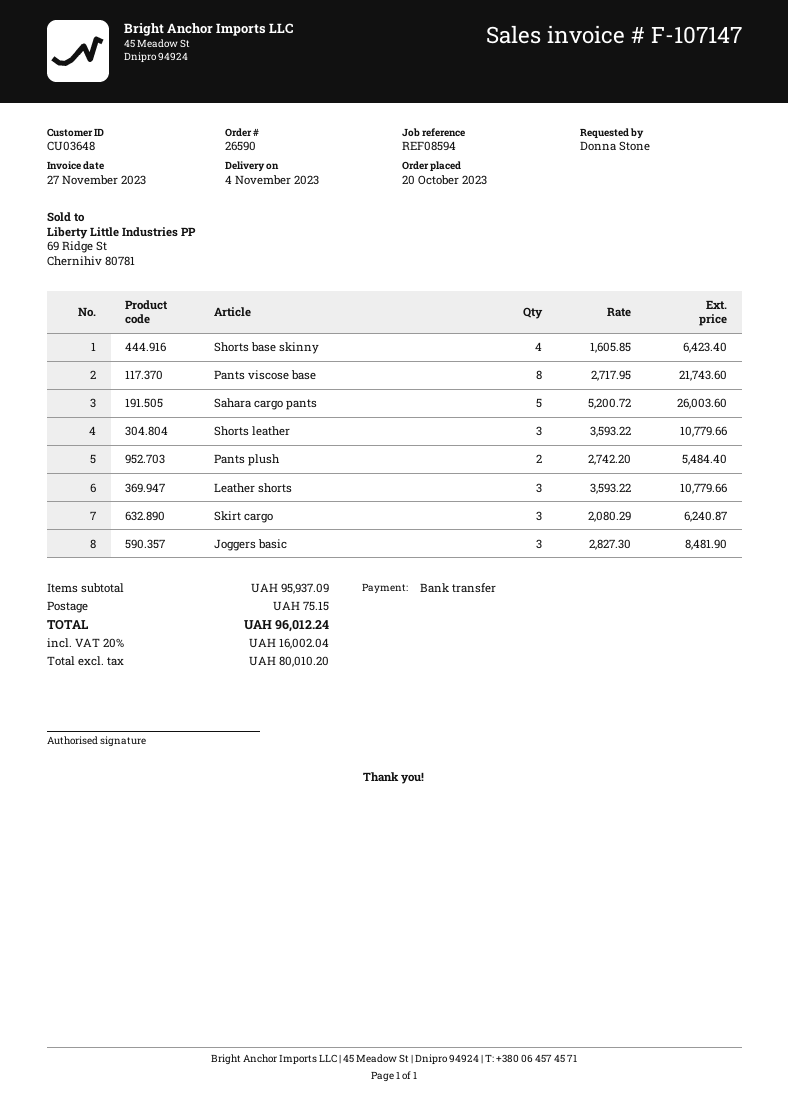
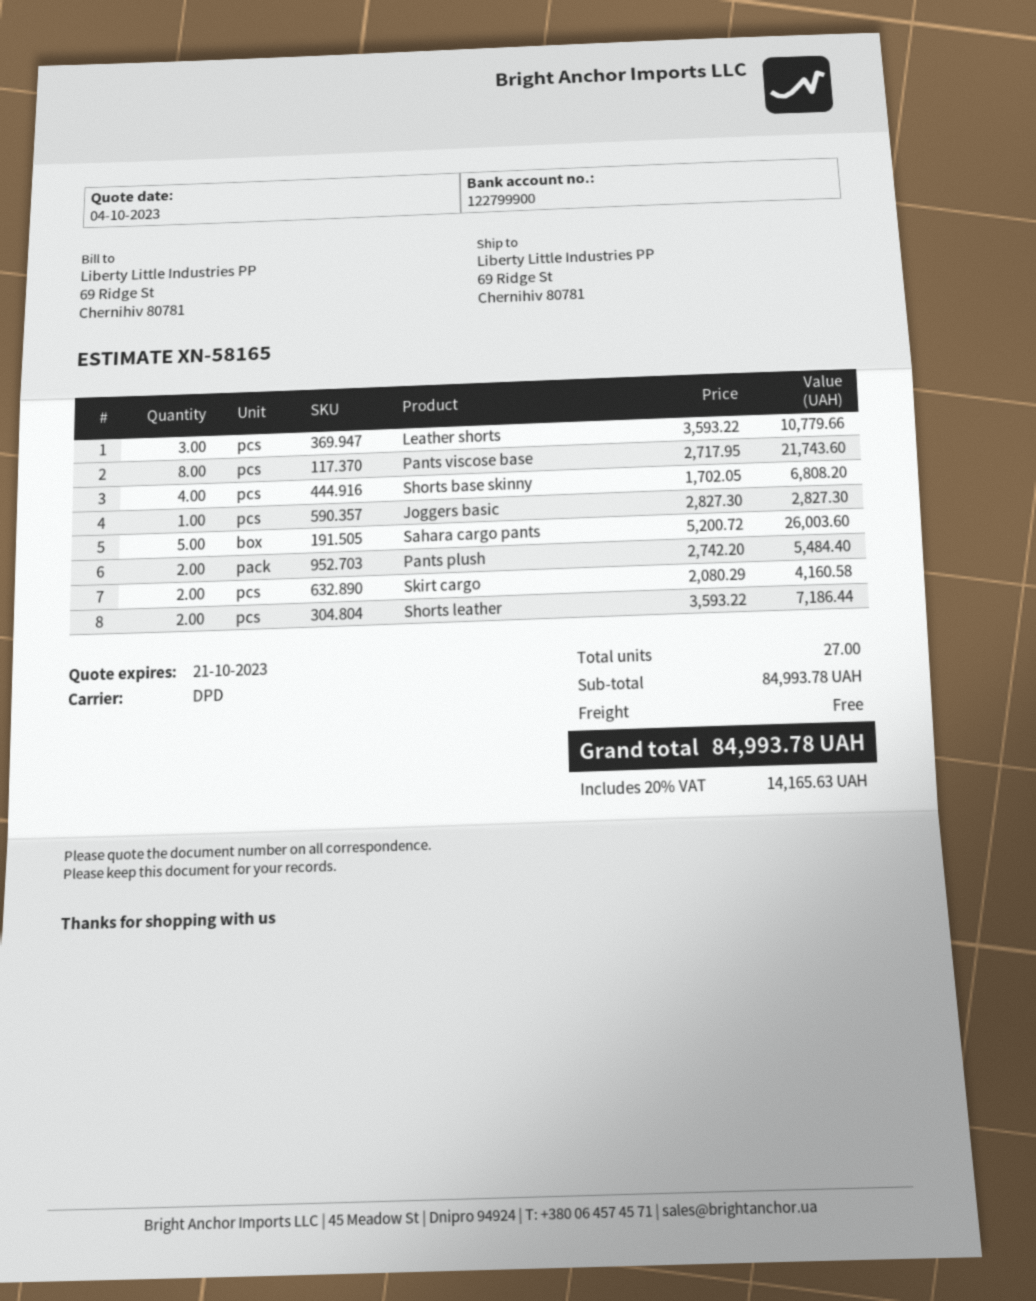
Shorts base skinny: 4 x 1605.85 = 6423.40 -> 4 x 1702.05 = 6808.20
Shorts leather: 3 x 3593.22 = 10779.66 -> 2 x 3593.22 = 7186.44
Skirt cargo: 3 x 2080.29 = 6240.87 -> 2 x 2080.29 = 4160.58
Joggers basic: 3 x 2827.30 = 8481.90 -> 1 x 2827.30 = 2827.30
subtotal: 95937.09 -> 84993.78
shipping: 75.15 -> 0.00
tax: 20% = 16002.04 -> 20% = 14165.63
total: 96012.24 -> 84993.78

